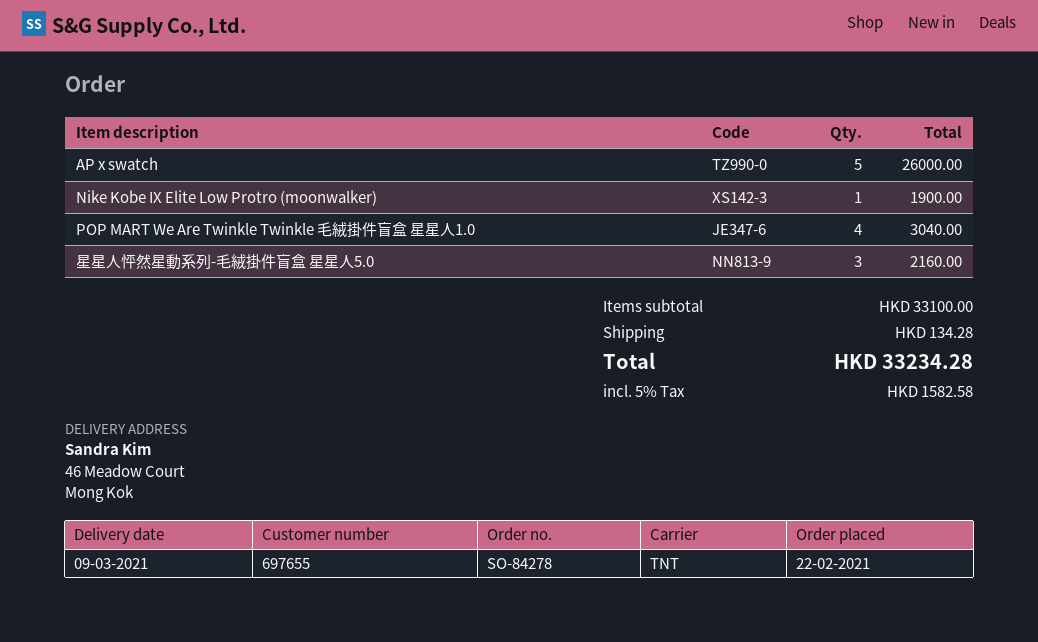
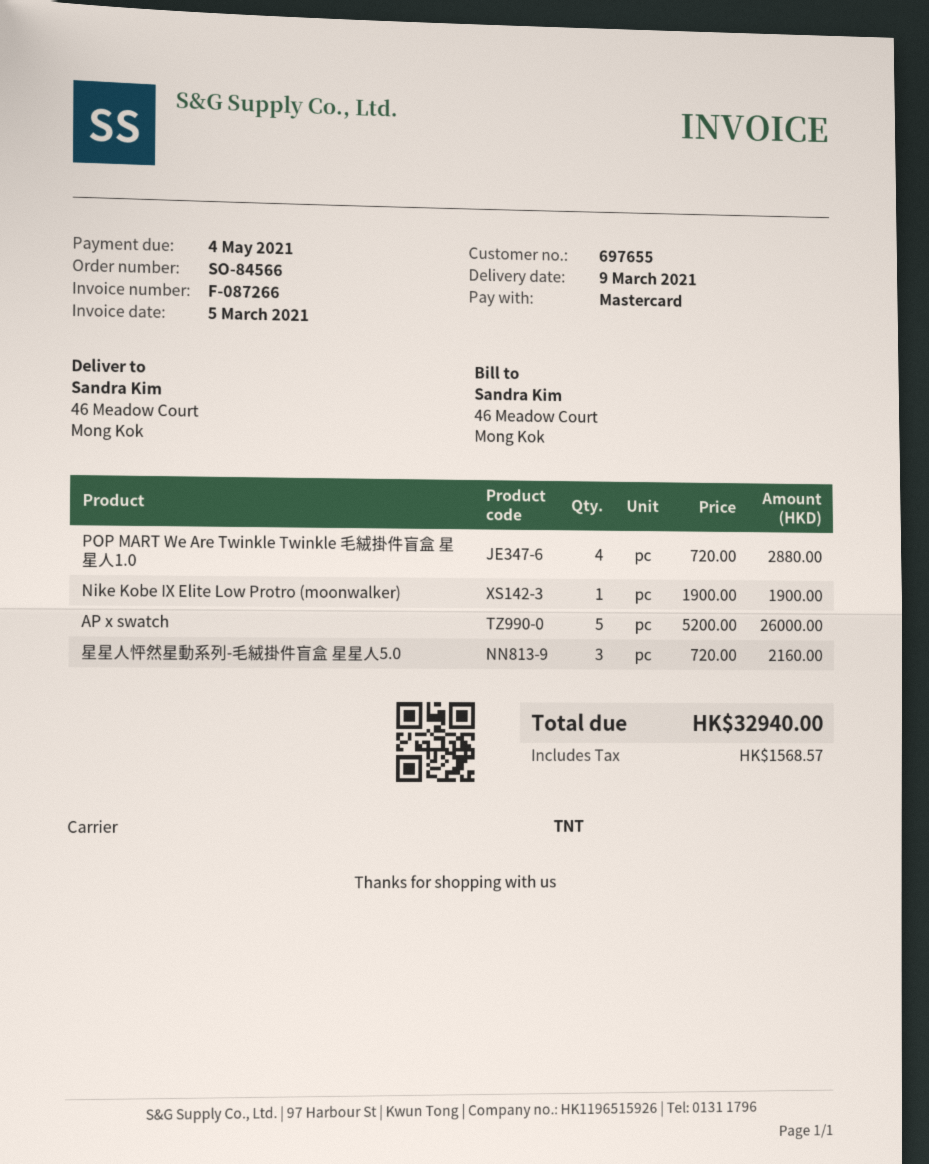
order number: SO-84278 -> SO-84566
POP MART We Are Twinkle Twinkle 毛絨掛件盲盒 星星人1.0: 4 for 3040.00 -> 4 for 2880.00
shipping: 134.28 -> none
tax: 1582.58 -> 1568.57
total: 33234.28 -> 32940.00

